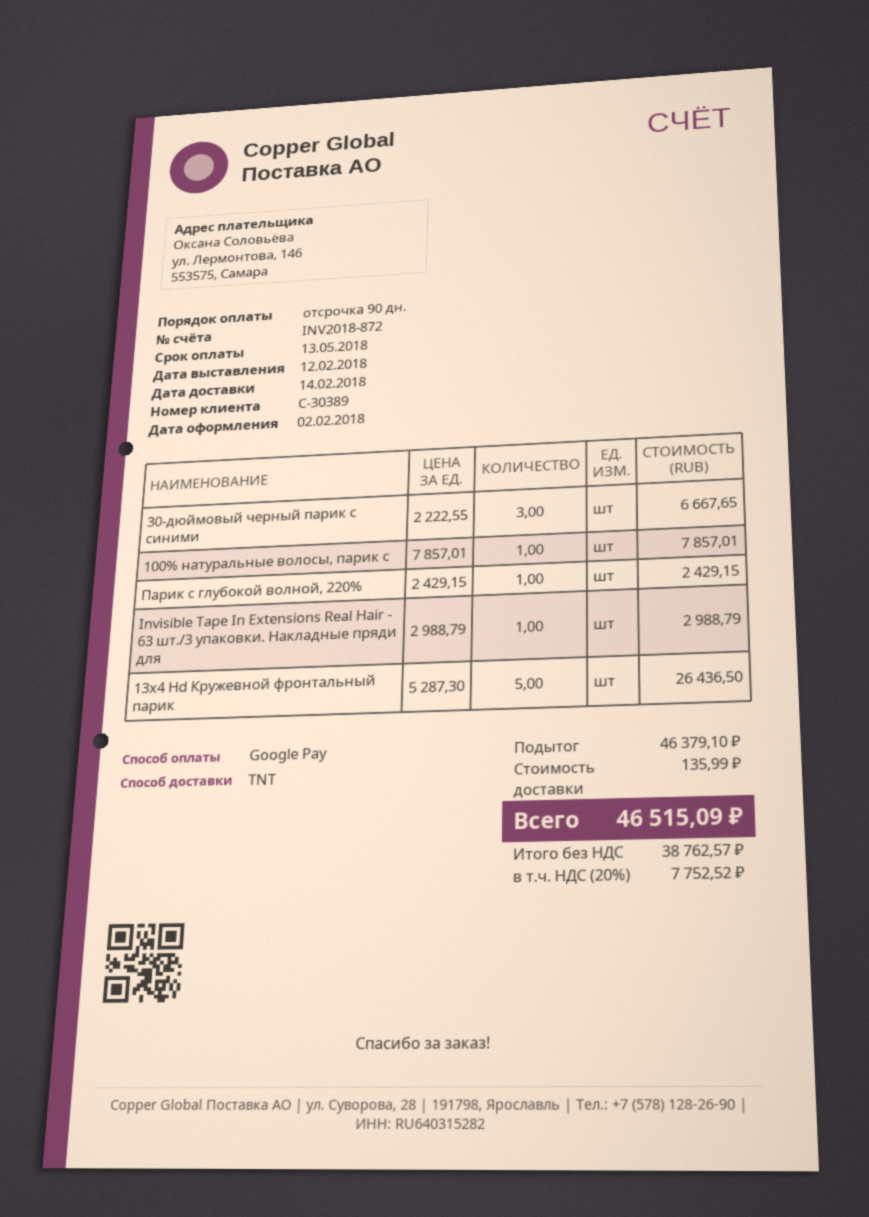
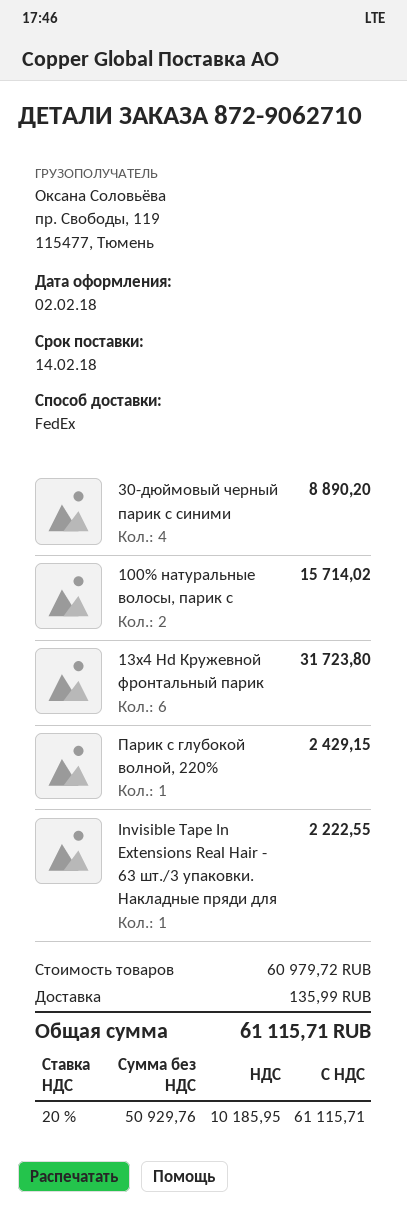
shipping method: TNT -> FedEx
30-дюймовый черный парик с синими: 3 for 6667.65 -> 4 for 8890.20
100% натуральные волосы, парик с: 1 for 7857.01 -> 2 for 15714.02
Invisible Tape In Extensions Real Hair - 63 шт./3 упаковки. Накладные пряди для: 1 for 2988.79 -> 1 for 2222.55
13x4 Hd Кружевной фронтальный парик: 5 for 26436.50 -> 6 for 31723.80
subtotal: 46379.10 -> 60979.72
net: 38762.57 -> 50929.76
tax: 20% = 7752.52 -> 20% = 10185.95
total: 46515.09 -> 61115.71

